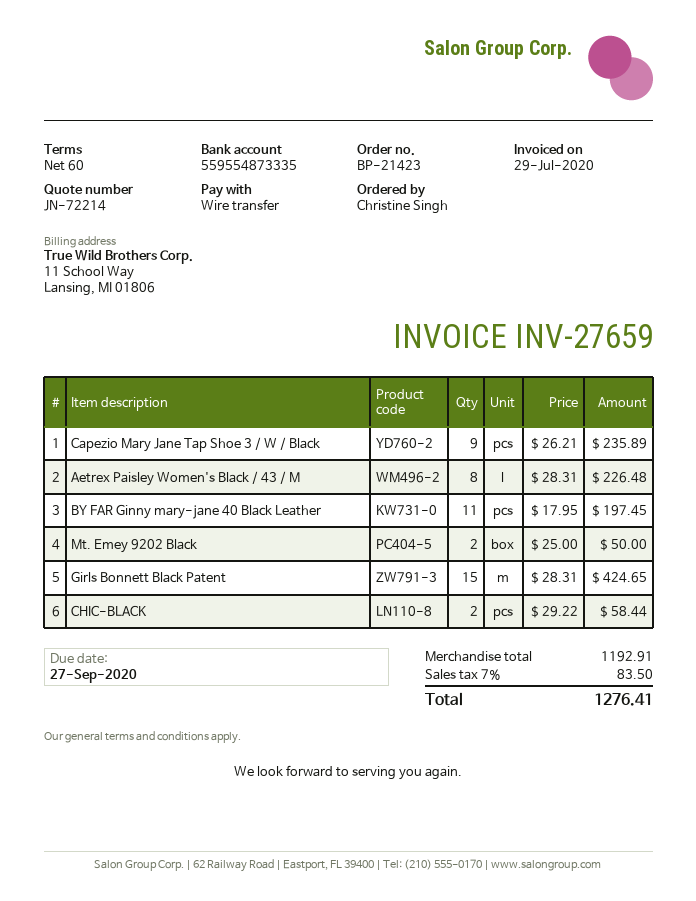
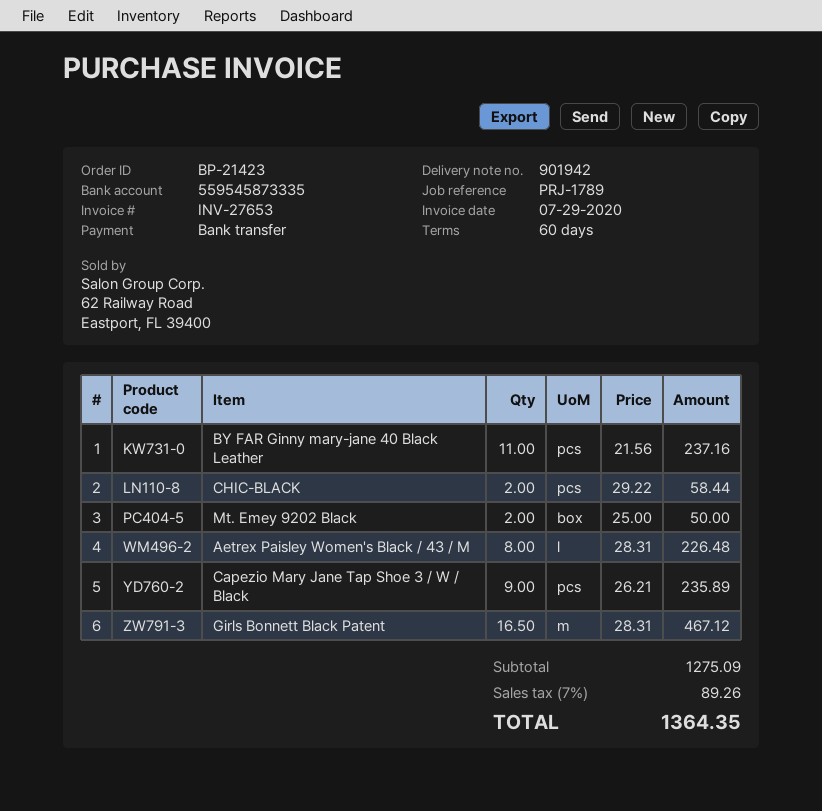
invoice number: INV-27659 -> INV-27653
bank account: 559554873335 -> 559545873335
BY FAR Ginny mary-jane 40 Black Leather: 11 x 17.95 = 197.45 -> 11 x 21.56 = 237.16
Girls Bonnett Black Patent: 15 x 28.31 = 424.65 -> 16.5 x 28.31 = 467.12
subtotal: 1192.91 -> 1275.09
tax: 7% = 83.50 -> 7% = 89.26
total: 1276.41 -> 1364.35

